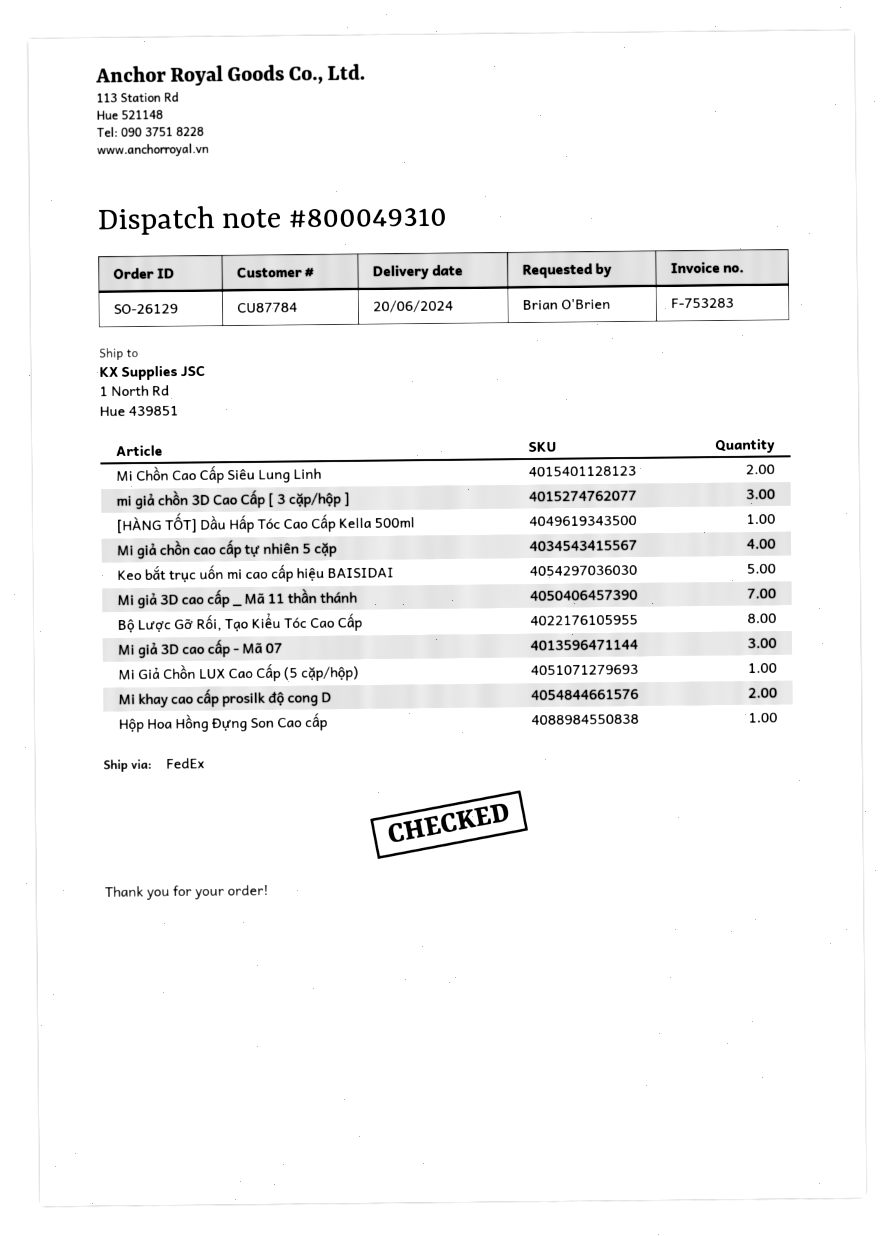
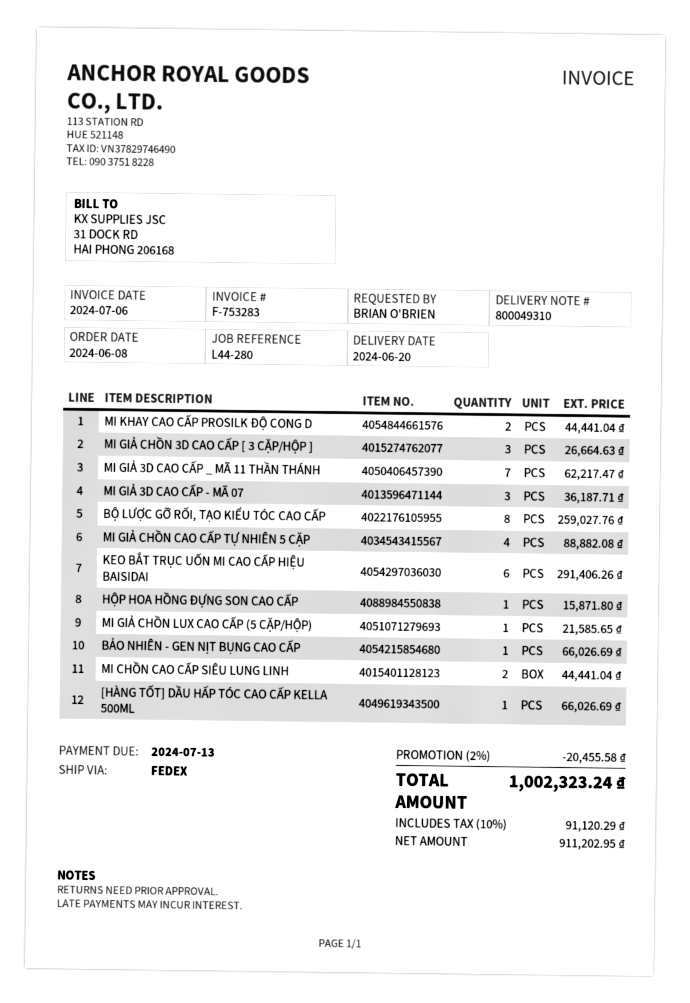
Keo bắt trục uốn mi cao cấp hiệu BAISIDAI: 5 -> 6
BẢO NHIÊN - GEN NỊT BỤNG CAO CẤP: none -> 1

